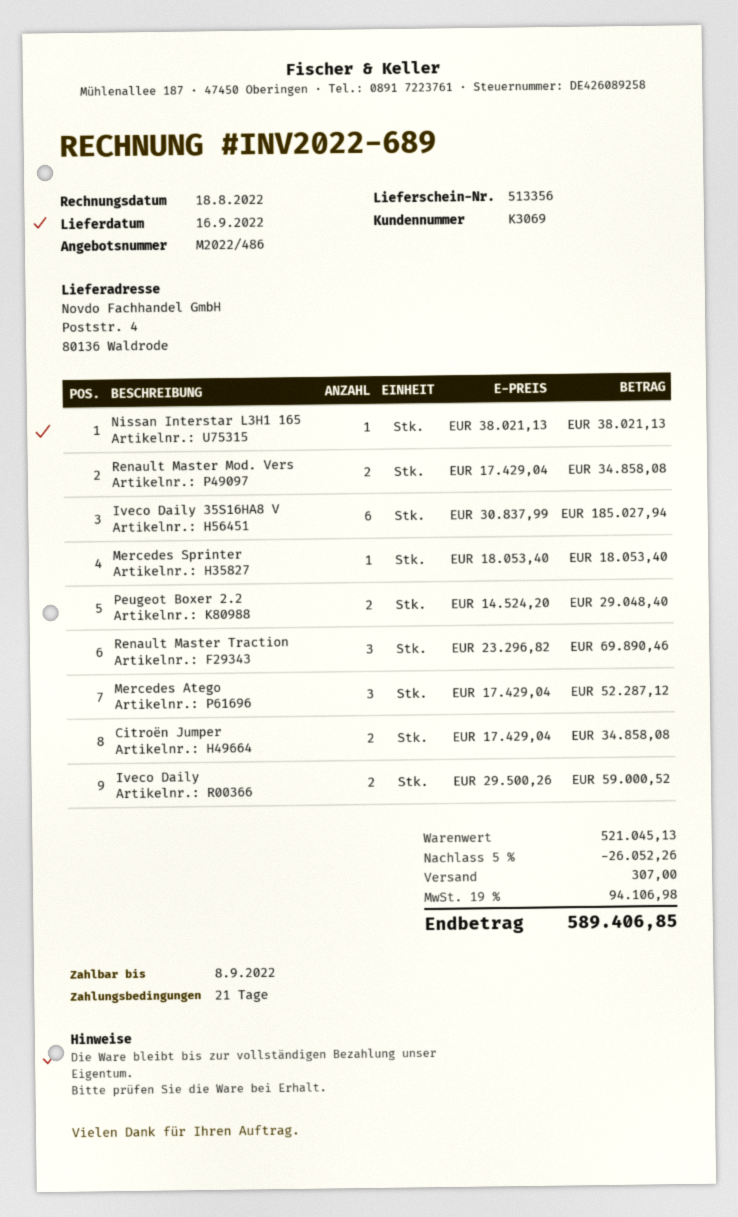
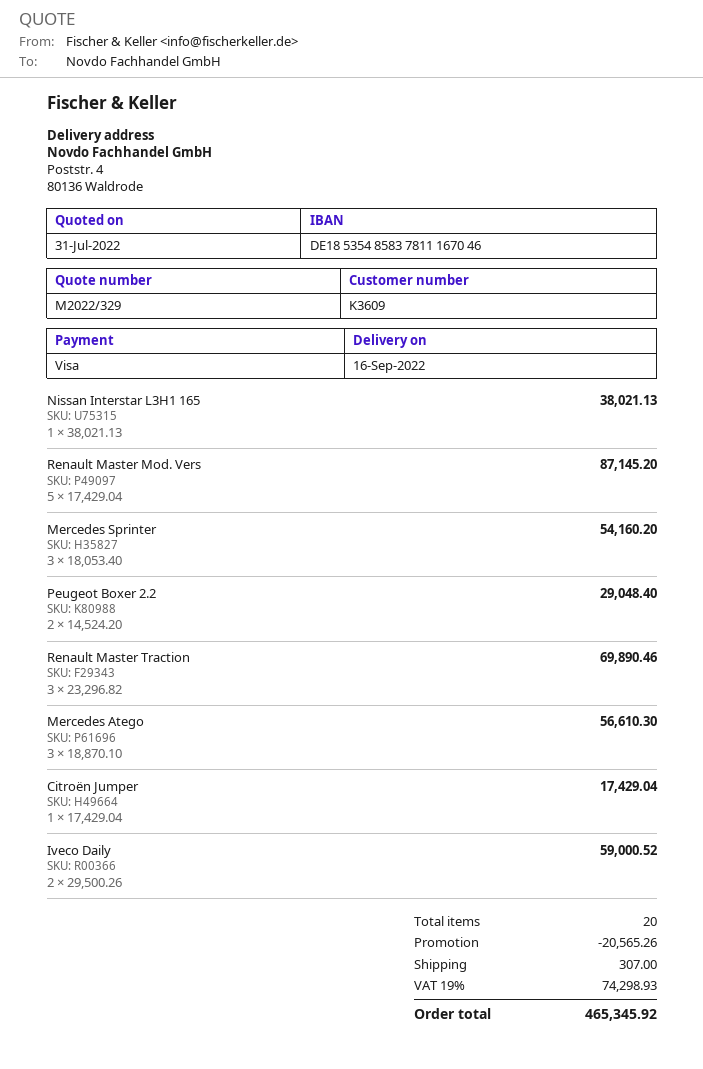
quote number: M2022/486 -> M2022/329
customer number: K3069 -> K3609
Renault Master Mod. Vers: 2 x 17429.04 = 34858.08 -> 5 x 17429.04 = 87145.20
Iveco Daily 35S16HA8 V: 6 x 30837.99 = 185027.94 -> none
Mercedes Sprinter: 1 x 18053.40 = 18053.40 -> 3 x 18053.40 = 54160.20
Mercedes Atego: 3 x 17429.04 = 52287.12 -> 3 x 18870.10 = 56610.30
Citroën Jumper: 2 x 17429.04 = 34858.08 -> 1 x 17429.04 = 17429.04
discount: 26052.26 -> 20565.26
tax: 19% = 94106.98 -> 19% = 74298.93
total: 589406.85 -> 465345.92

